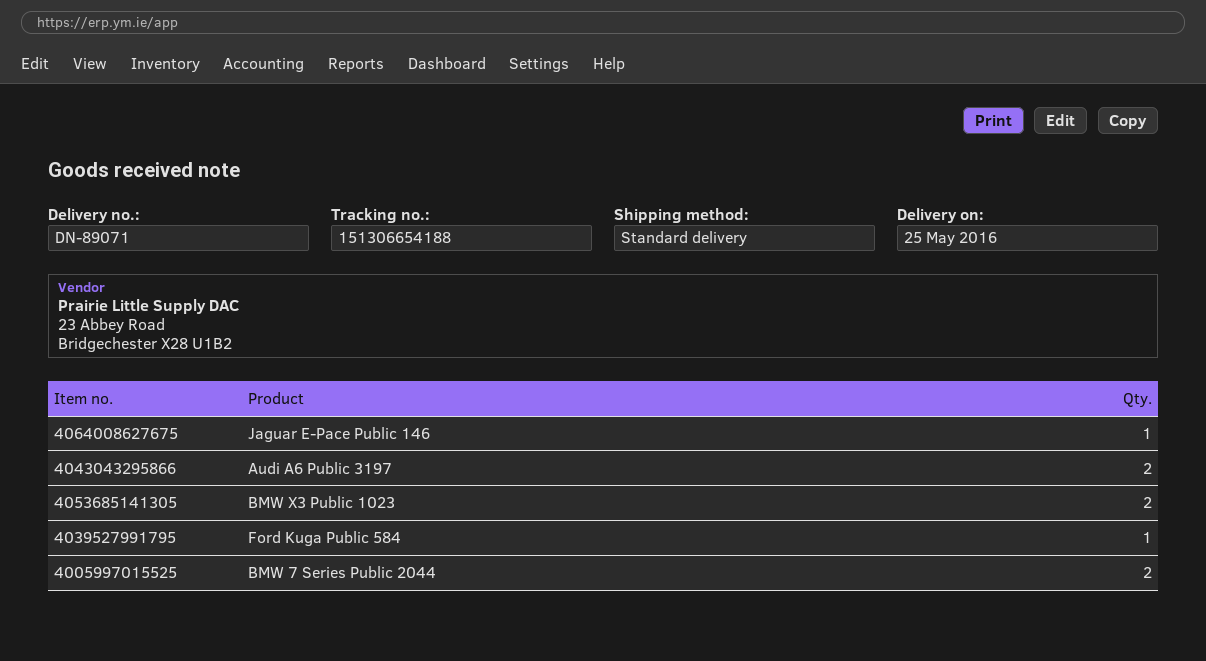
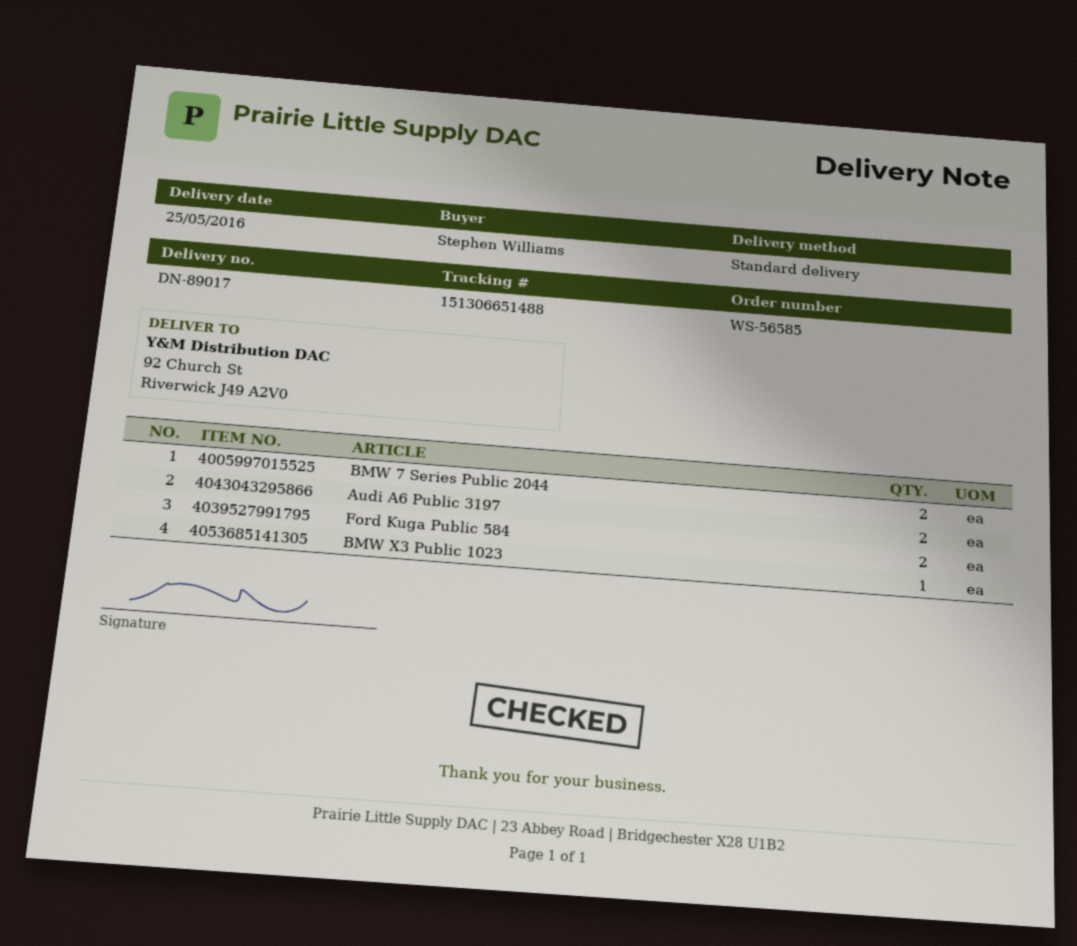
delivery note number: DN-89071 -> DN-89017
tracking number: 151306654188 -> 151306651488
Jaguar E-Pace Public 146: 1 -> none
BMW X3 Public 1023: 2 -> 1
Ford Kuga Public 584: 1 -> 2

